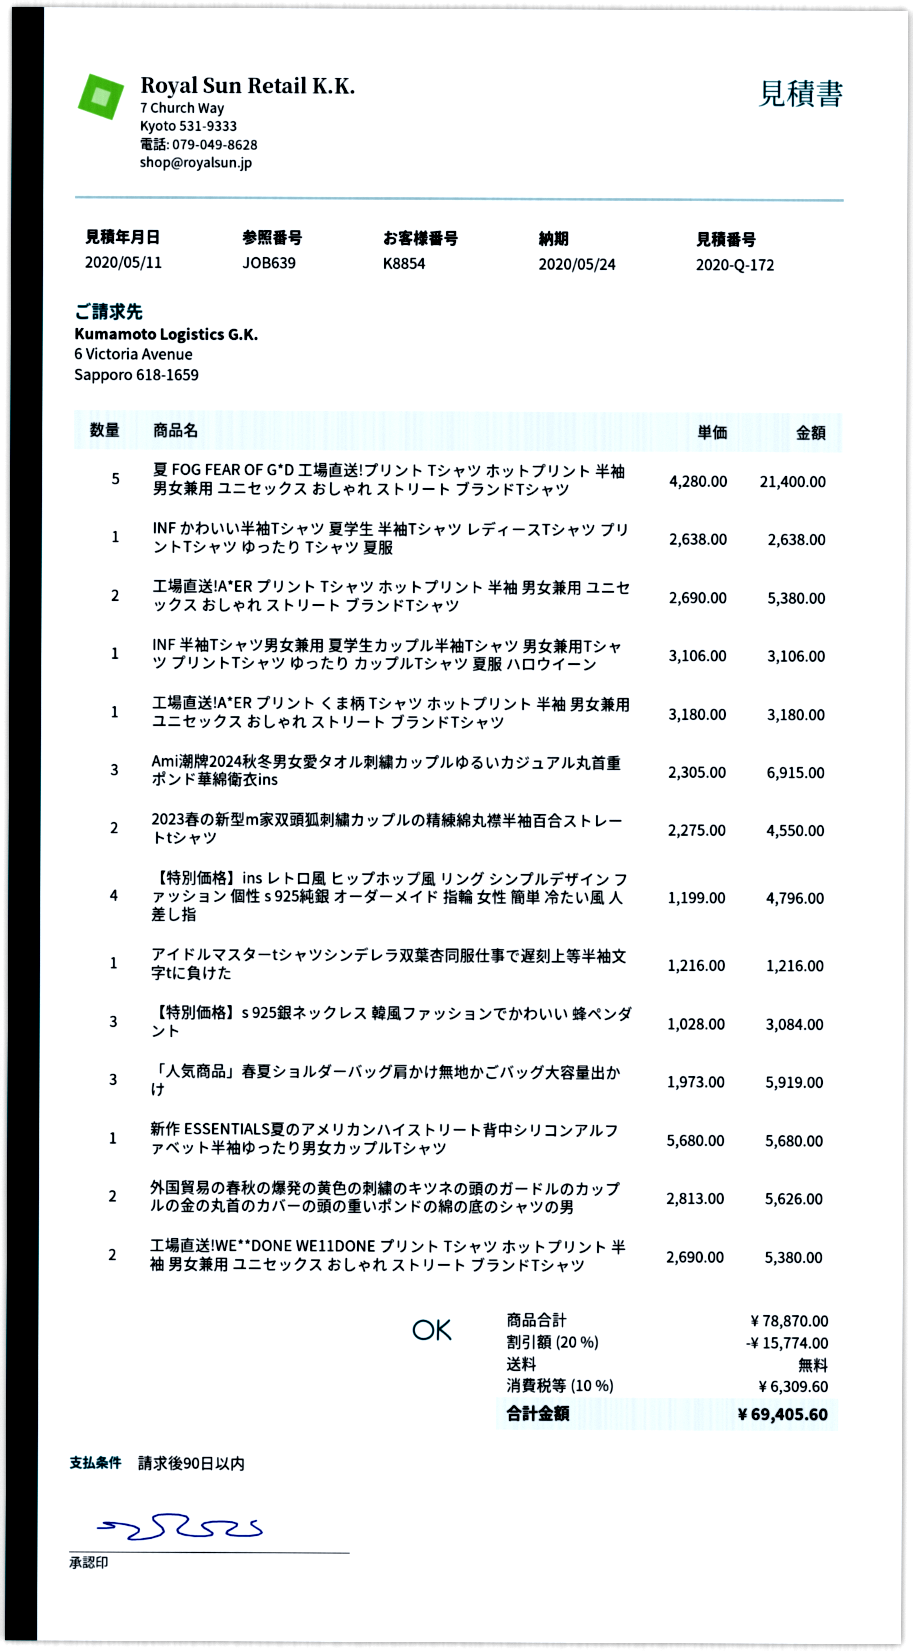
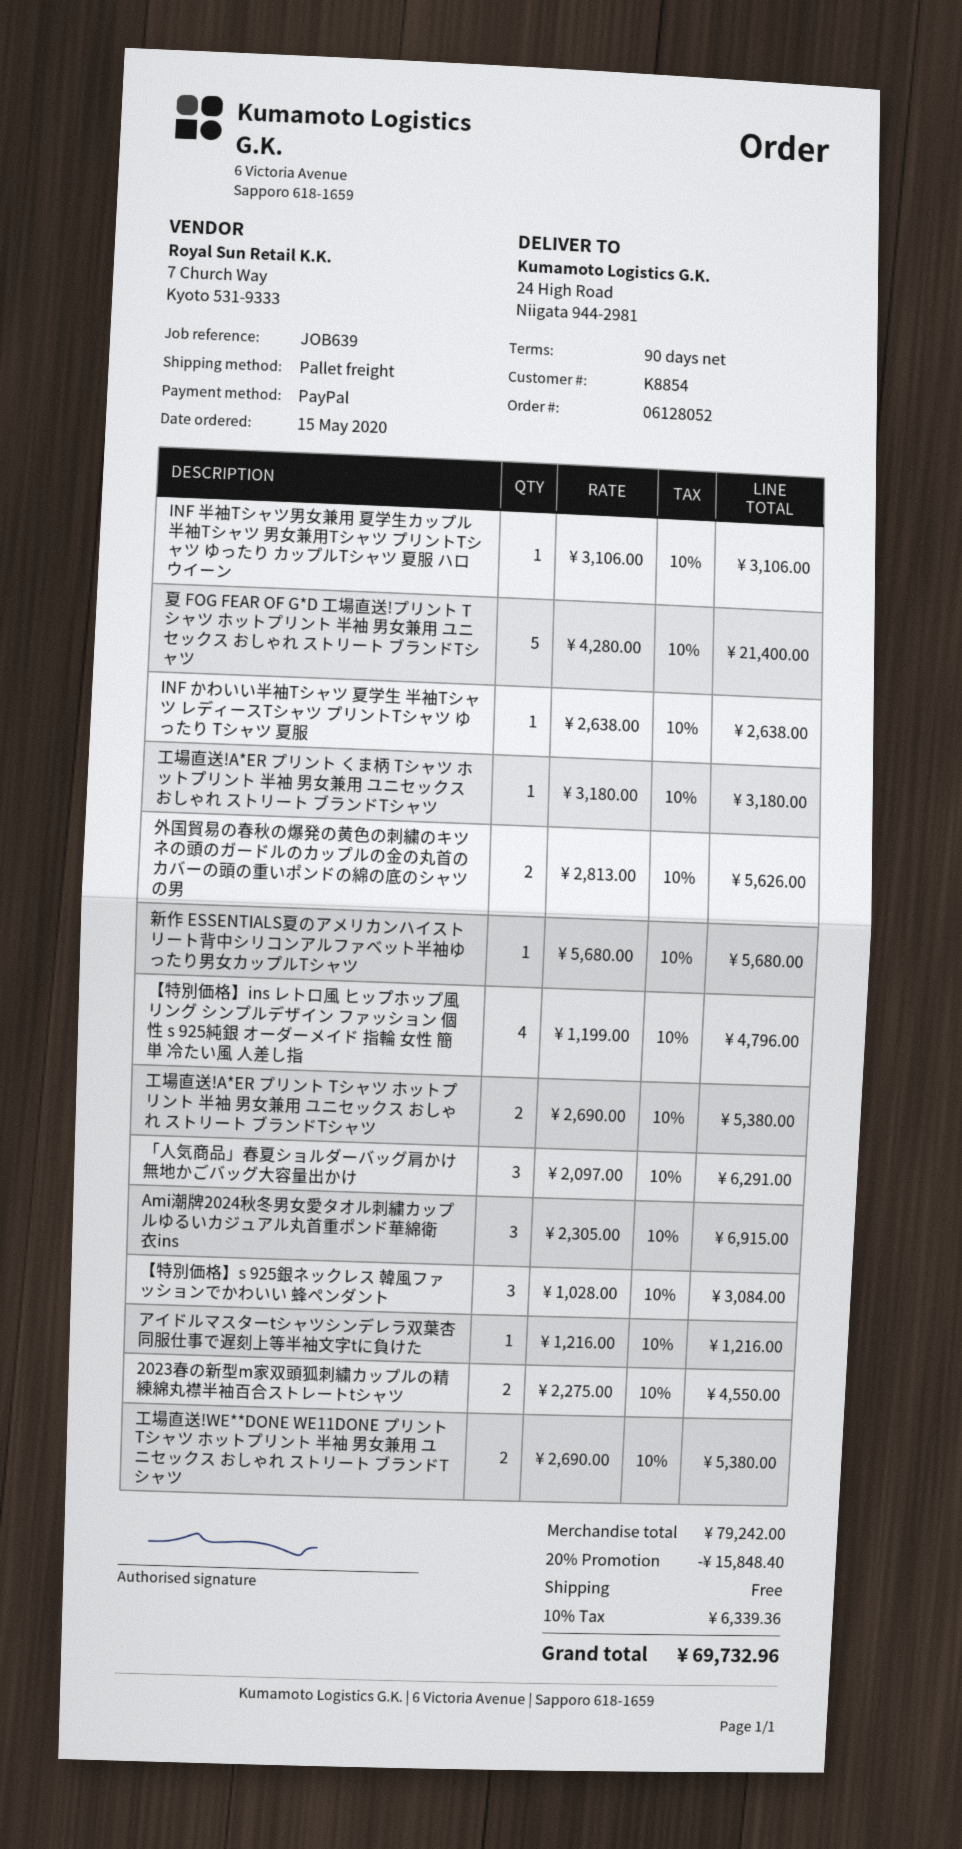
「人気商品」春夏ショルダーバッグ肩かけ無地かごバッグ大容量出かけ: 3 x 1973.00 = 5919.00 -> 3 x 2097.00 = 6291.00
subtotal: 78870.00 -> 79242.00
discount: 20% = 15774.00 -> 20% = 15848.40
tax: 10% = 6309.60 -> 10% = 6339.36
total: 69405.60 -> 69732.96

